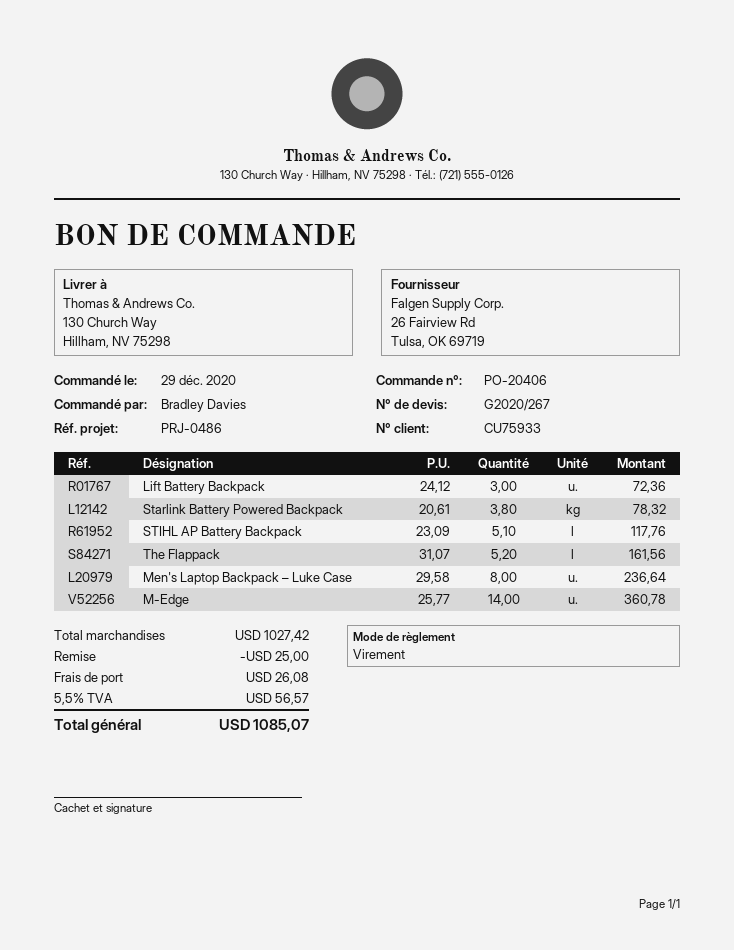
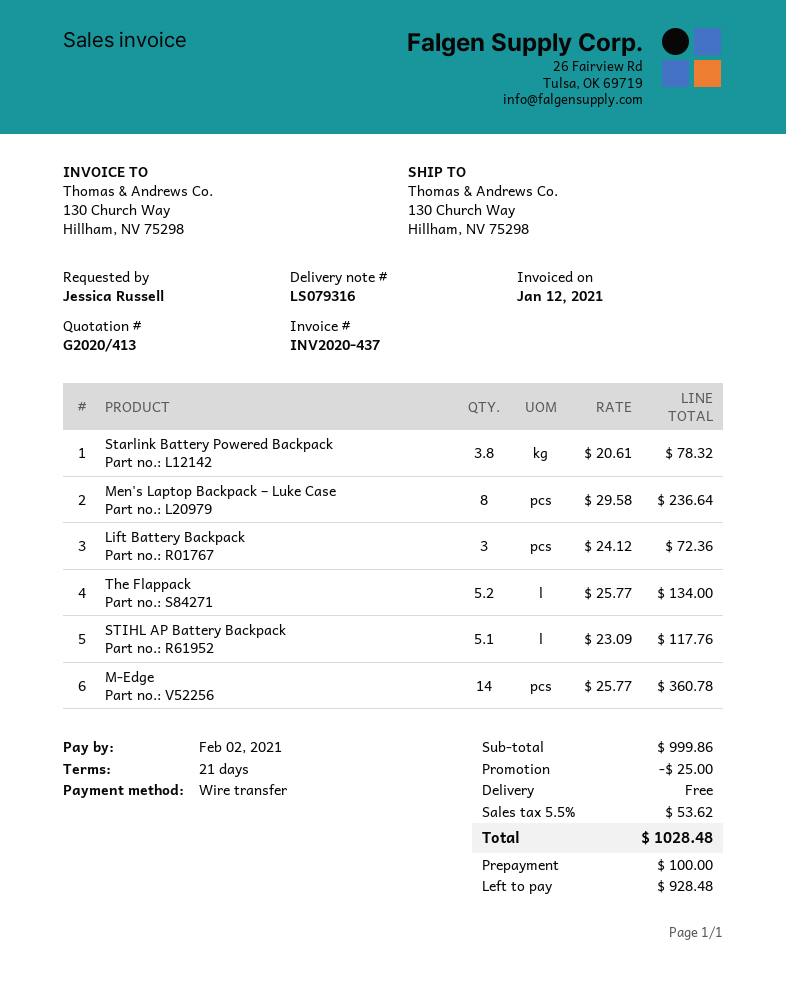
quote number: G2020/267 -> G2020/413
ordered by: Bradley Davies -> Jessica Russell
The Flappack: 5.2 x 31.07 = 161.56 -> 5.2 x 25.77 = 134.00
subtotal: 1027.42 -> 999.86
shipping: 26.08 -> 0.00
tax: 5.5% = 56.57 -> 5.5% = 53.62
total: 1085.07 -> 1028.48

